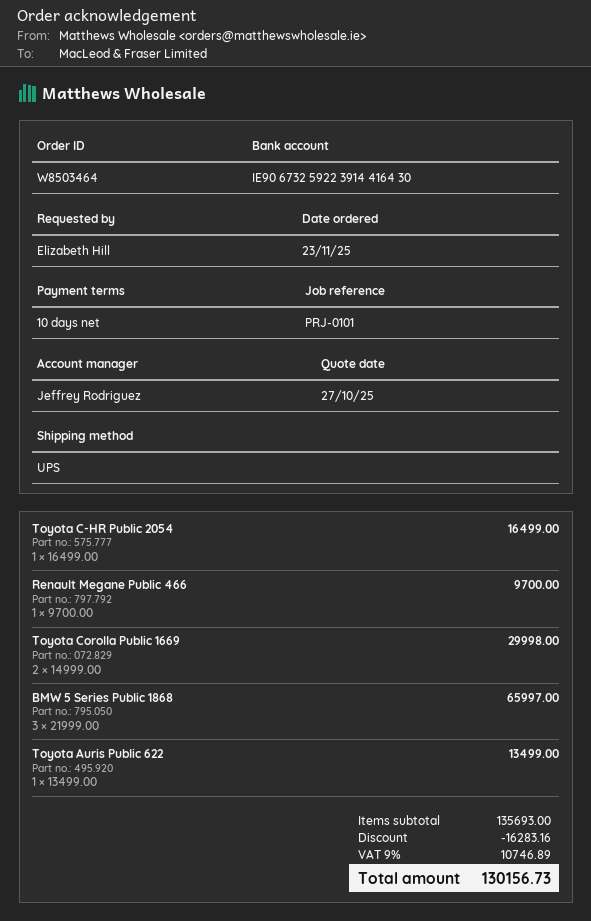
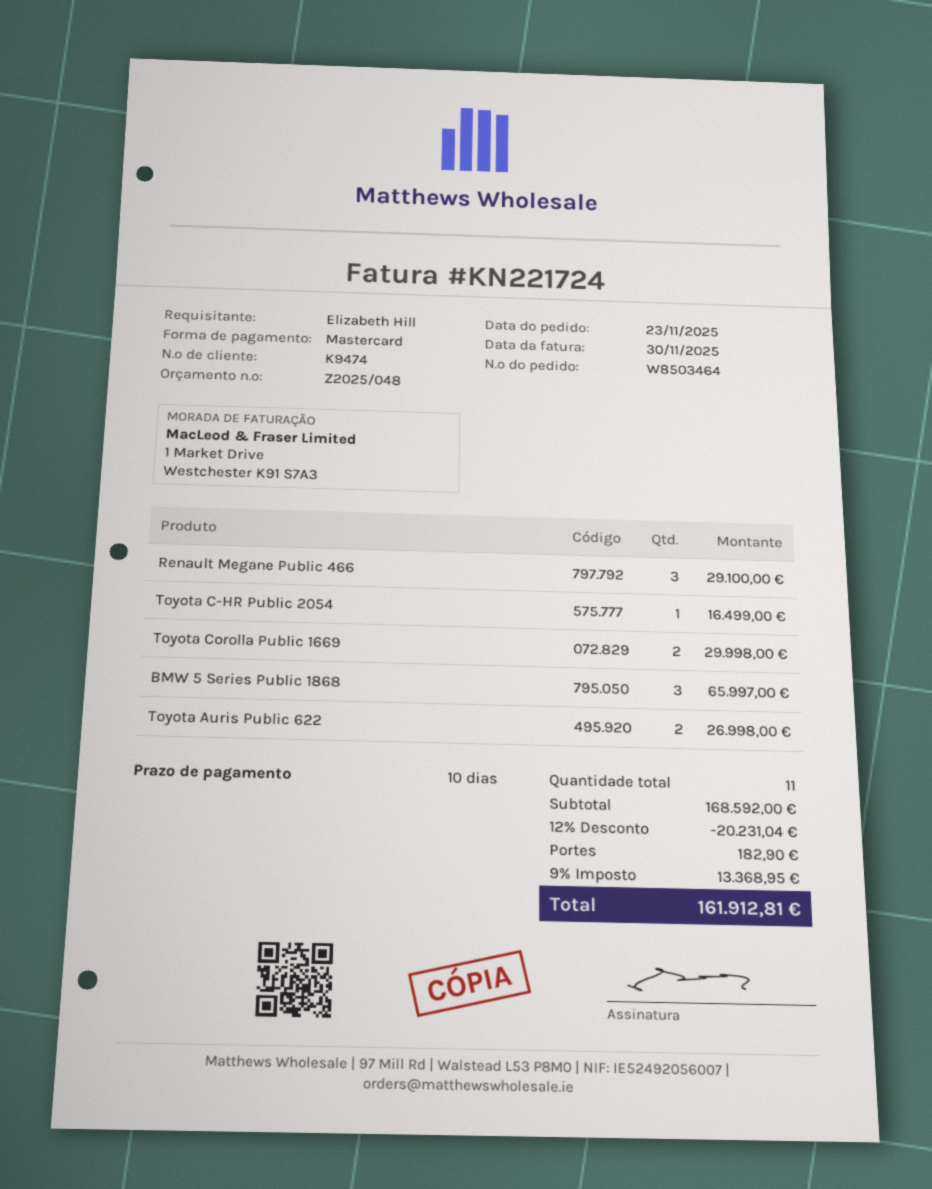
Renault Megane Public 466: 1 for 9700.00 -> 3 for 29100.00
Toyota Auris Public 622: 1 for 13499.00 -> 2 for 26998.00
subtotal: 135693.00 -> 168592.00
discount: 16283.16 -> 20231.04
shipping: none -> 182.90
tax: 9% = 10746.89 -> 9% = 13368.95
total: 130156.73 -> 161912.81

